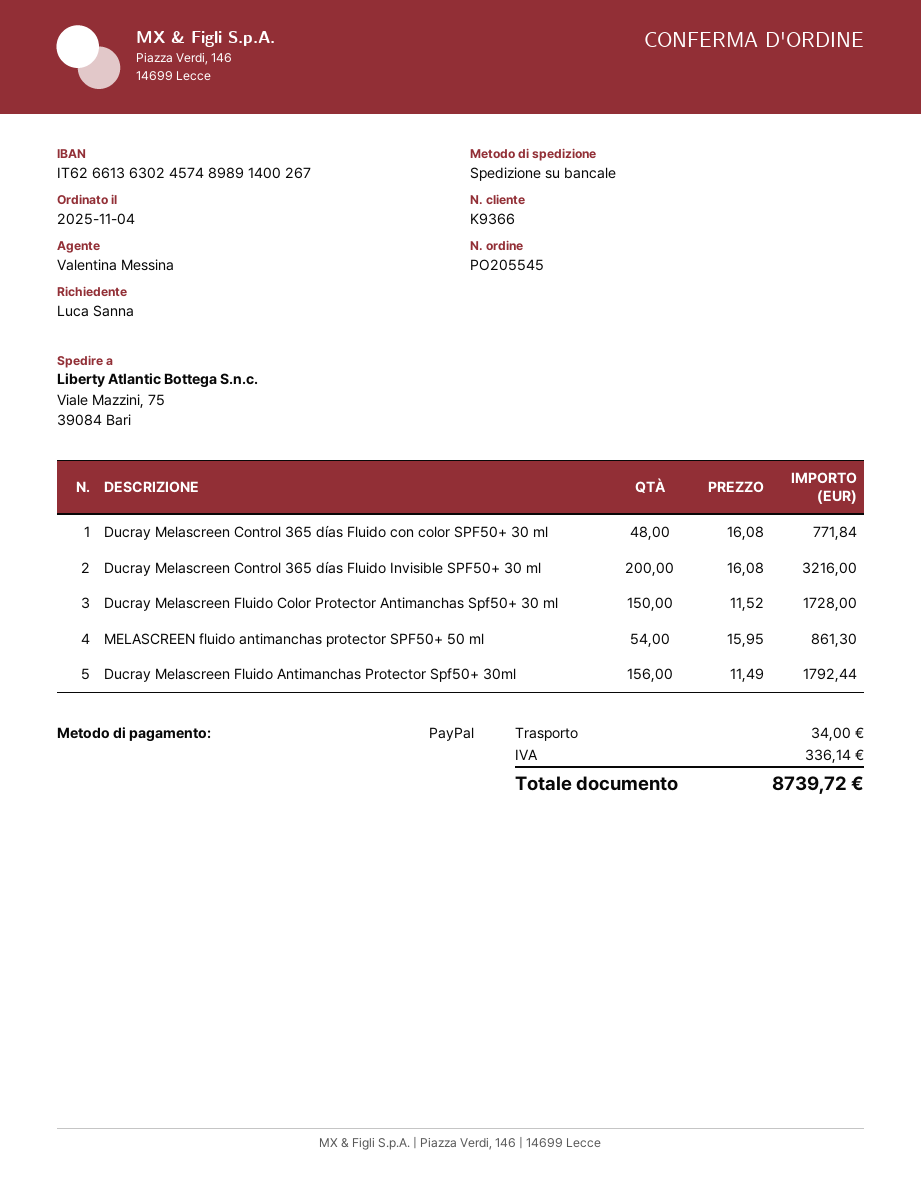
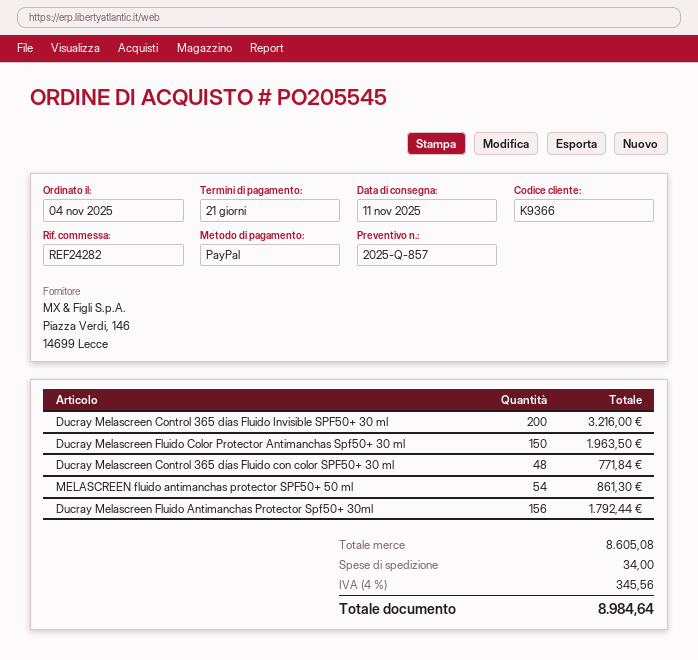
Ducray Melascreen Fluido Color Protector Antimanchas Spf50+ 30 ml: 150 for 1728.00 -> 150 for 1963.50
tax: 336.14 -> 345.56
total: 8739.72 -> 8984.64

